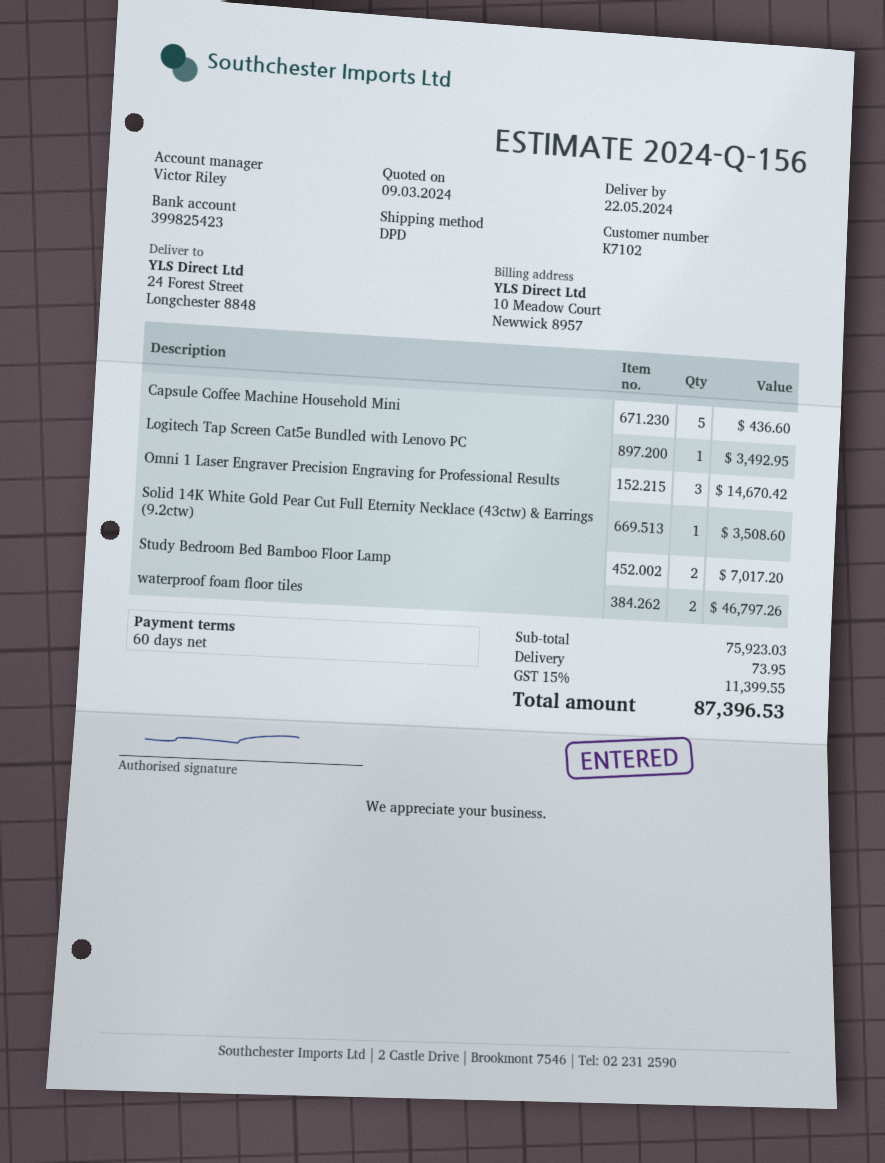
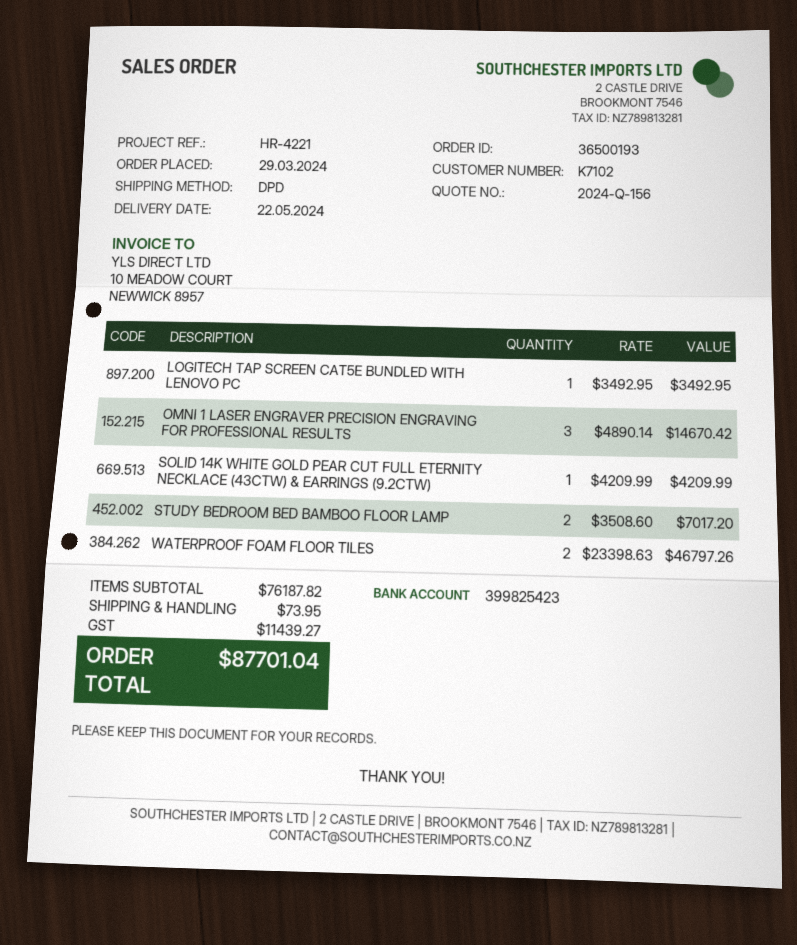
Capsule Coffee Machine Household Mini: 5 for 436.60 -> none
Solid 14K White Gold Pear Cut Full Eternity Necklace (43ctw) & Earrings (9.2ctw): 1 for 3508.60 -> 1 for 4209.99
subtotal: 75923.03 -> 76187.82
tax: 11399.55 -> 11439.27
total: 87396.53 -> 87701.04

